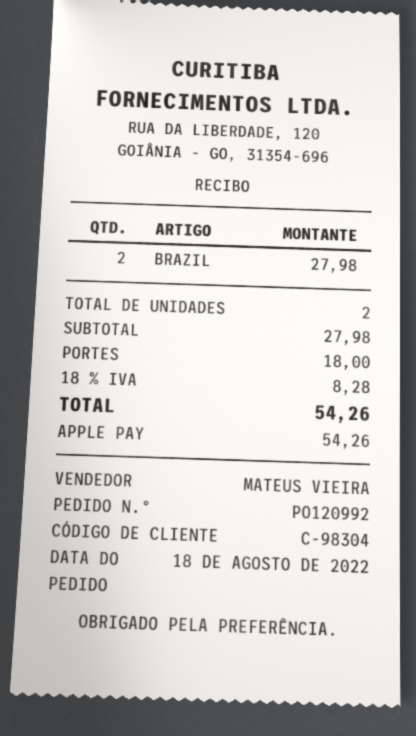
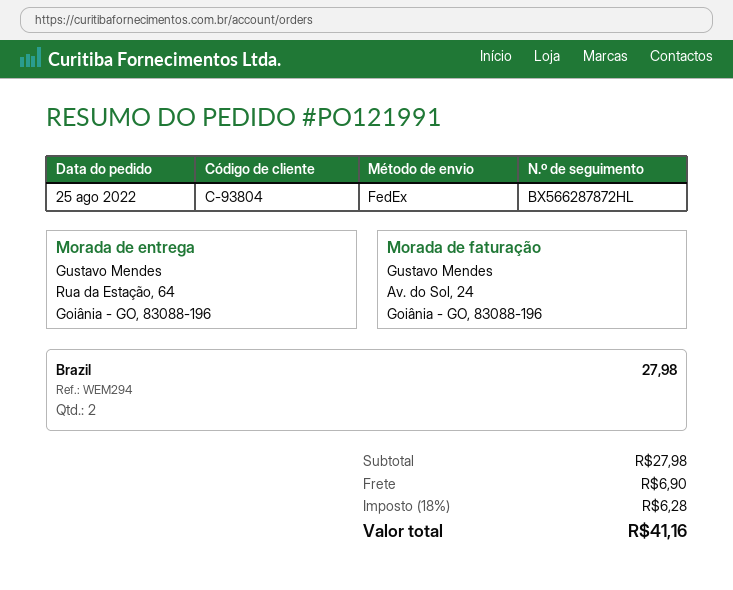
order number: PO120992 -> PO121991
order date: 2022-08-18 -> 2022-08-25
customer number: C-98304 -> C-93804
shipping: 18.00 -> 6.90
tax: 18% = 8.28 -> 18% = 6.28
total: 54.26 -> 41.16

